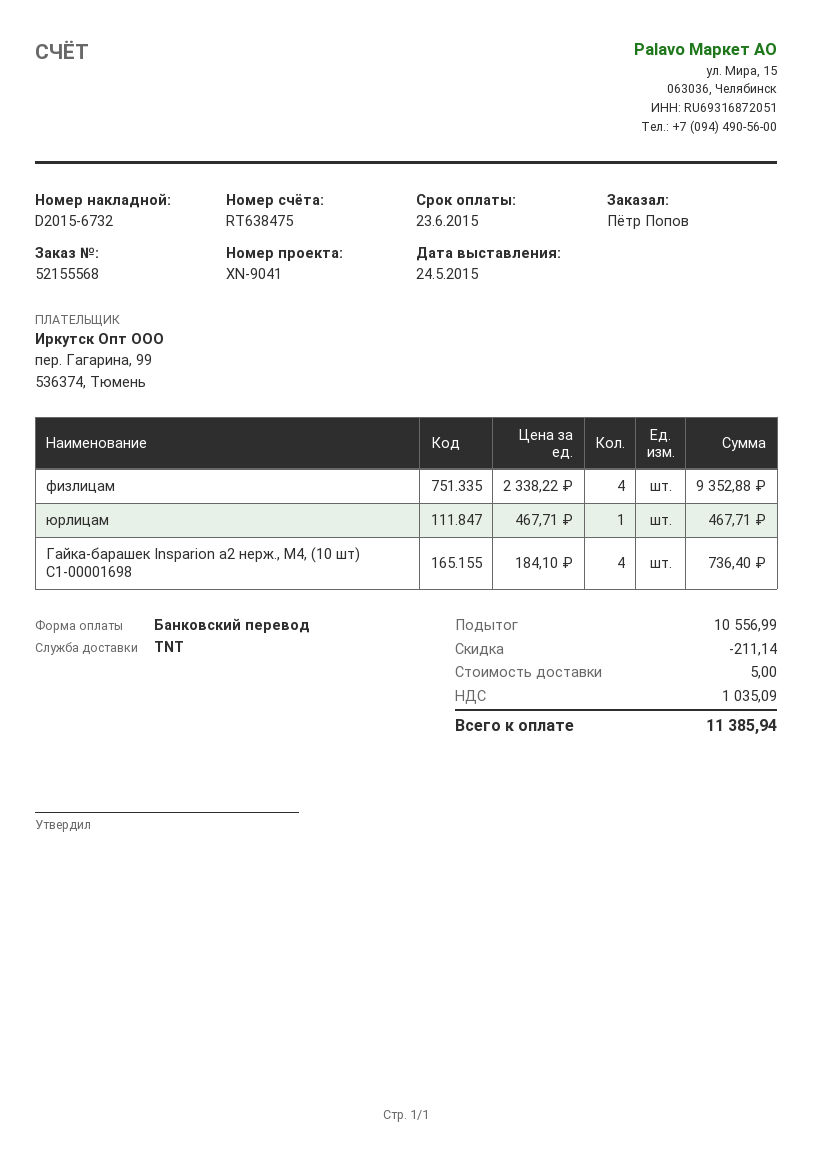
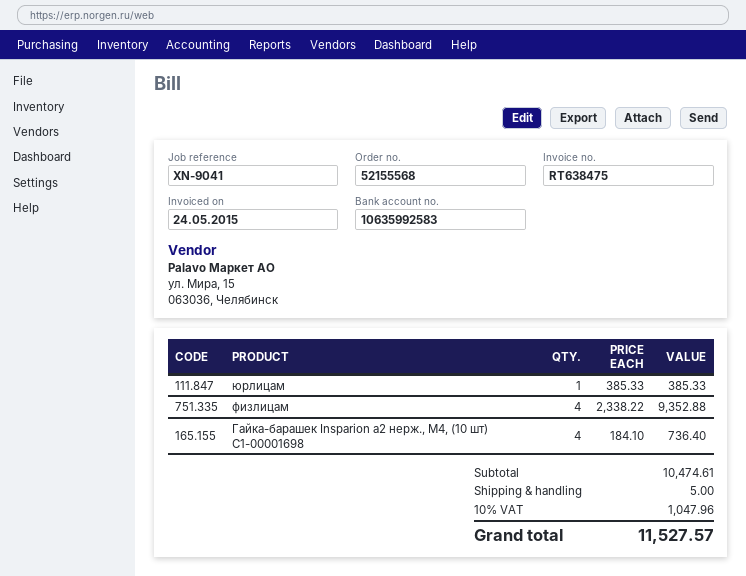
юрлицам: 1 x 467.71 = 467.71 -> 1 x 385.33 = 385.33
subtotal: 10556.99 -> 10474.61
discount: 211.14 -> none
tax: 1035.09 -> 1047.96
total: 11385.94 -> 11527.57

